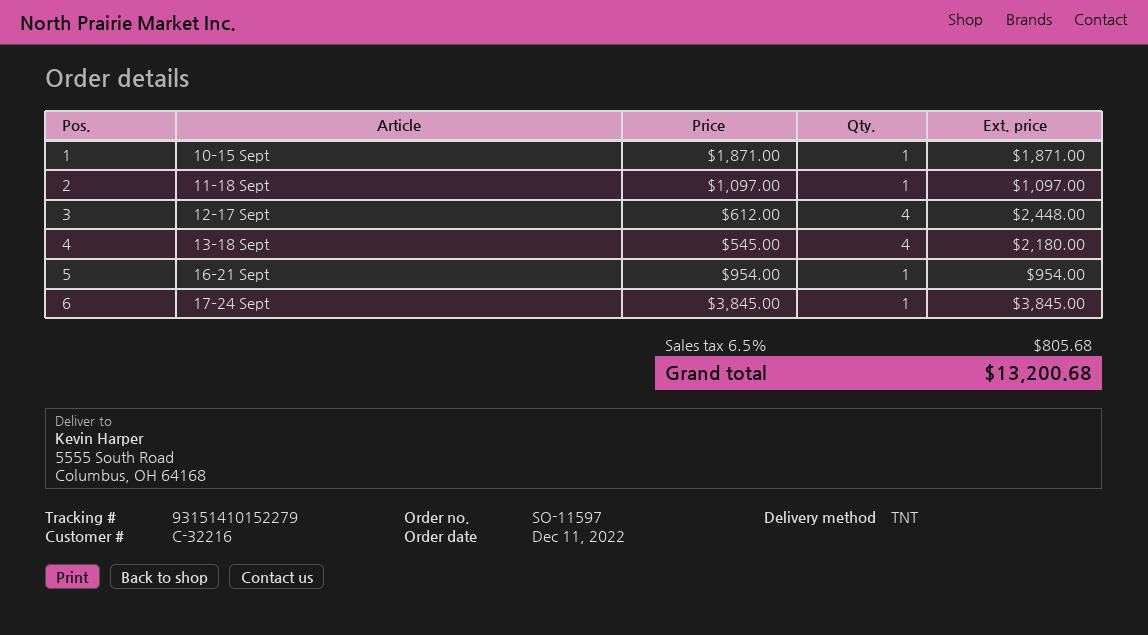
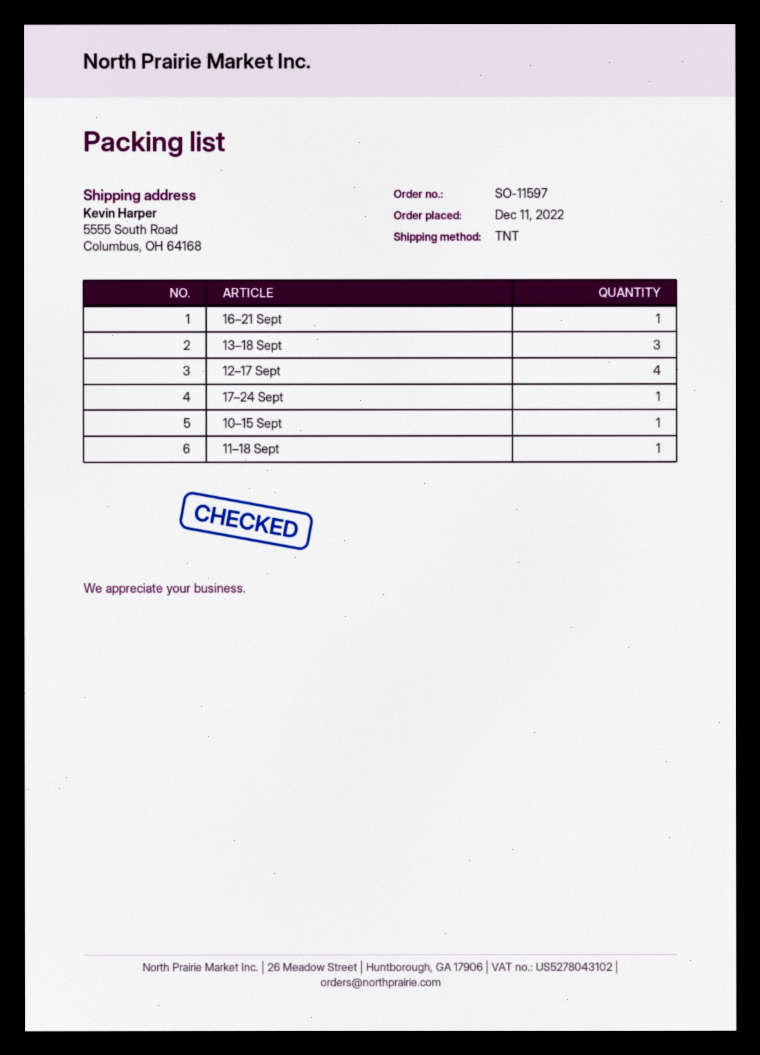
13–18 Sept: 4 -> 3

